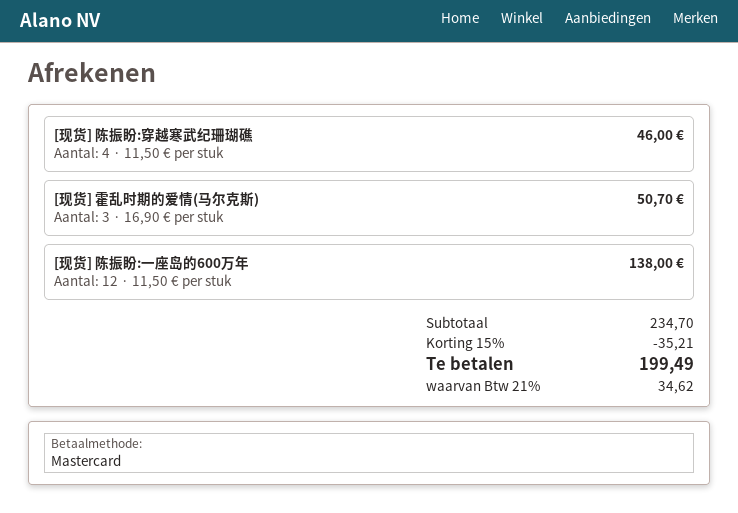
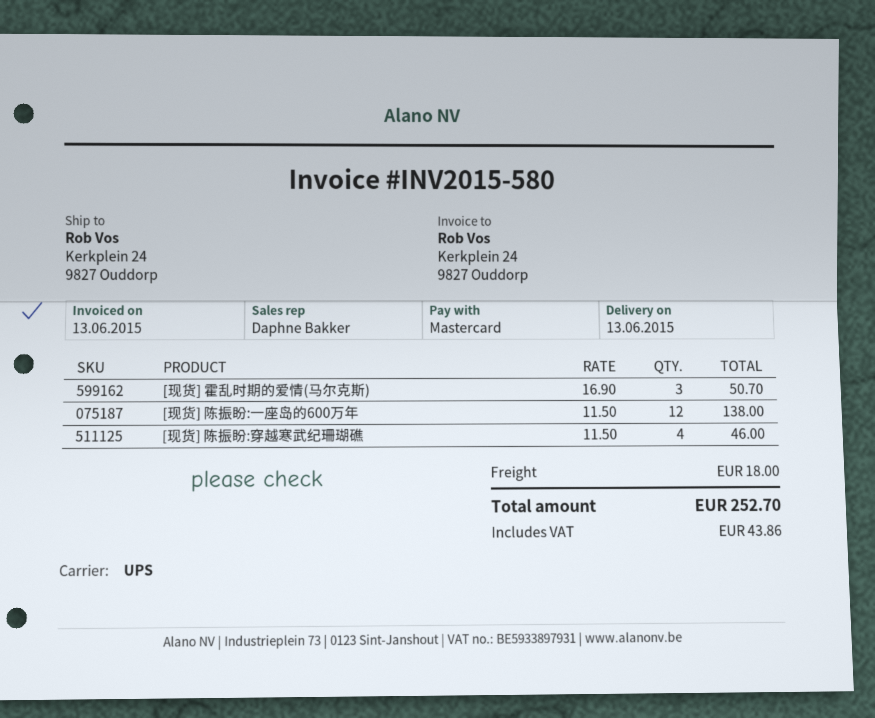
discount: 15% = 35.21 -> none
shipping: none -> 18.00
tax: 34.62 -> 43.86
total: 199.49 -> 252.70

